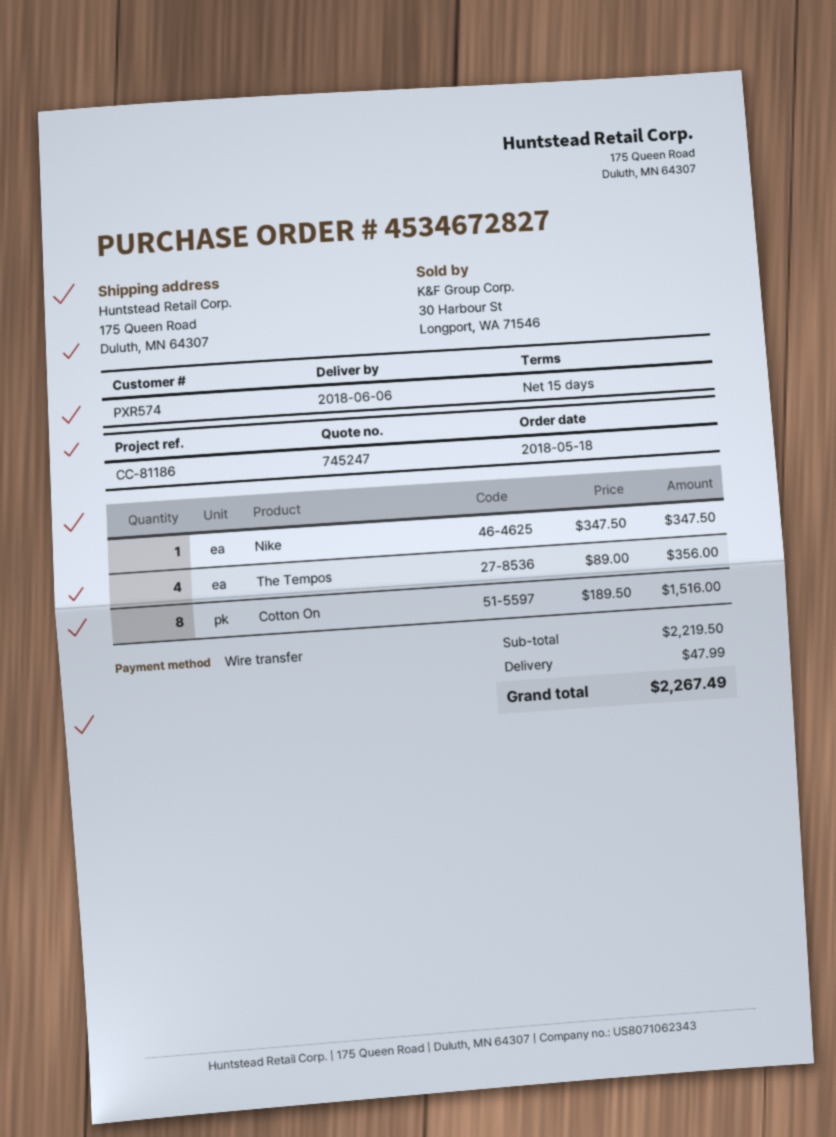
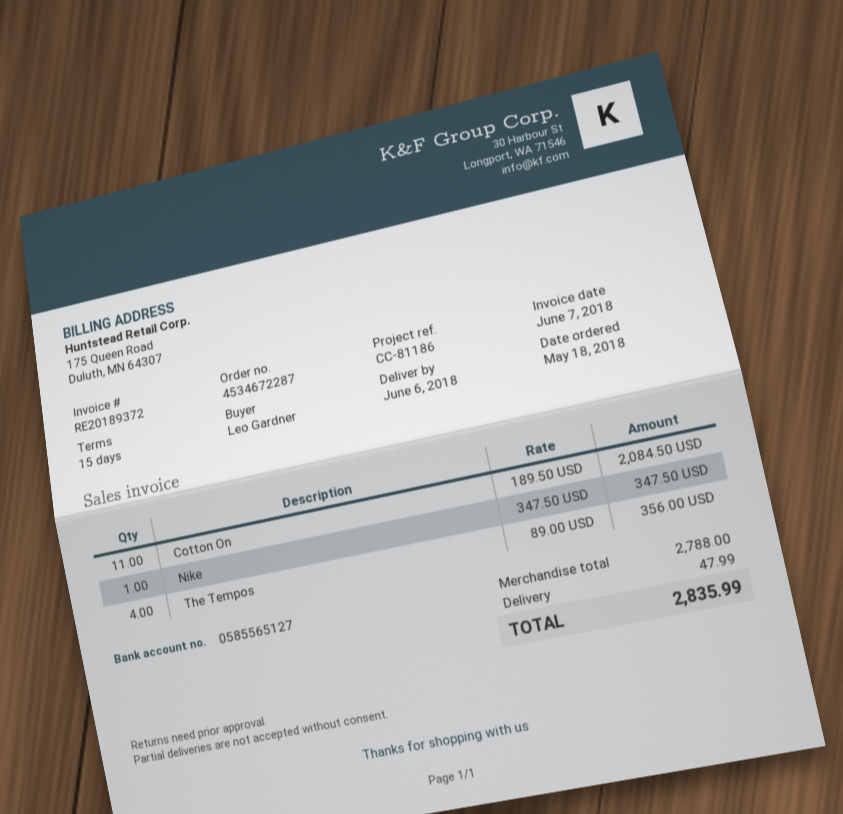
order number: 4534672827 -> 4534672287
Cotton On: 8 x 189.50 = 1516.00 -> 11 x 189.50 = 2084.50
subtotal: 2219.50 -> 2788.00
total: 2267.49 -> 2835.99

